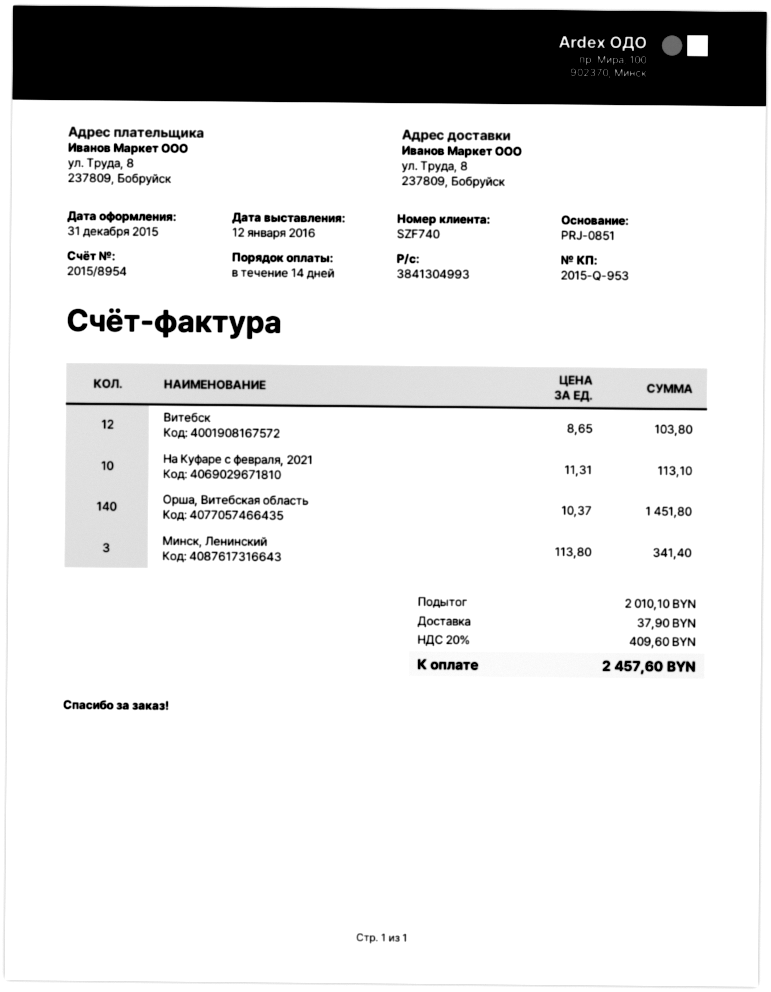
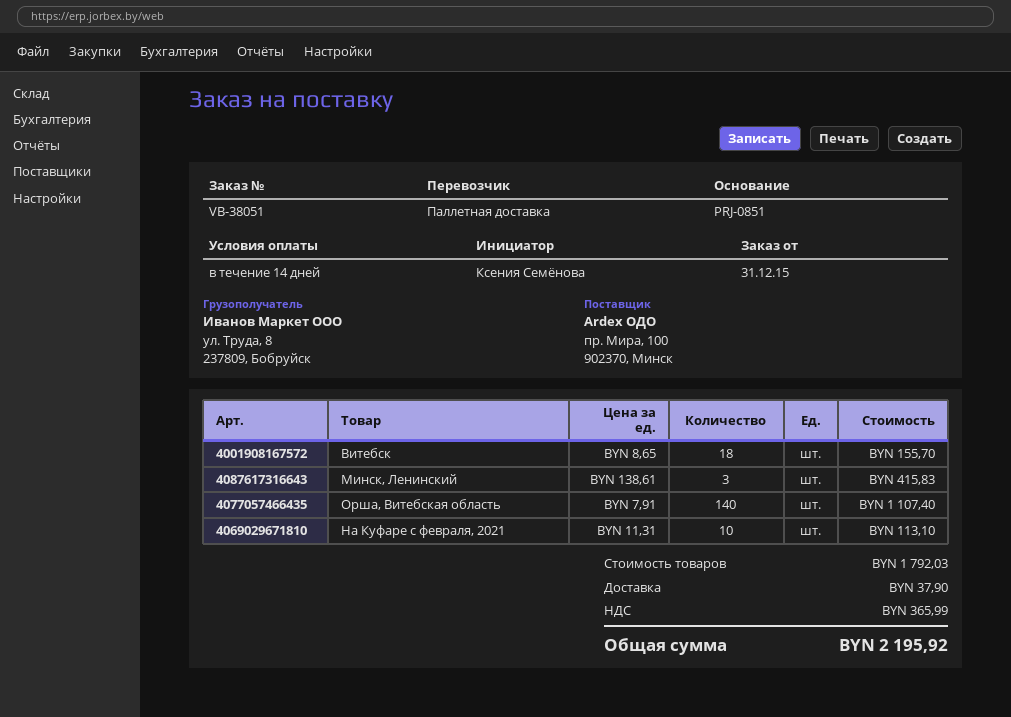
Витебск: 12 x 8.65 = 103.80 -> 18 x 8.65 = 155.70
Орша, Витебская область: 140 x 10.37 = 1451.80 -> 140 x 7.91 = 1107.40
Минск, Ленинский: 3 x 113.80 = 341.40 -> 3 x 138.61 = 415.83
subtotal: 2010.10 -> 1792.03
tax: 409.60 -> 365.99
total: 2457.60 -> 2195.92

